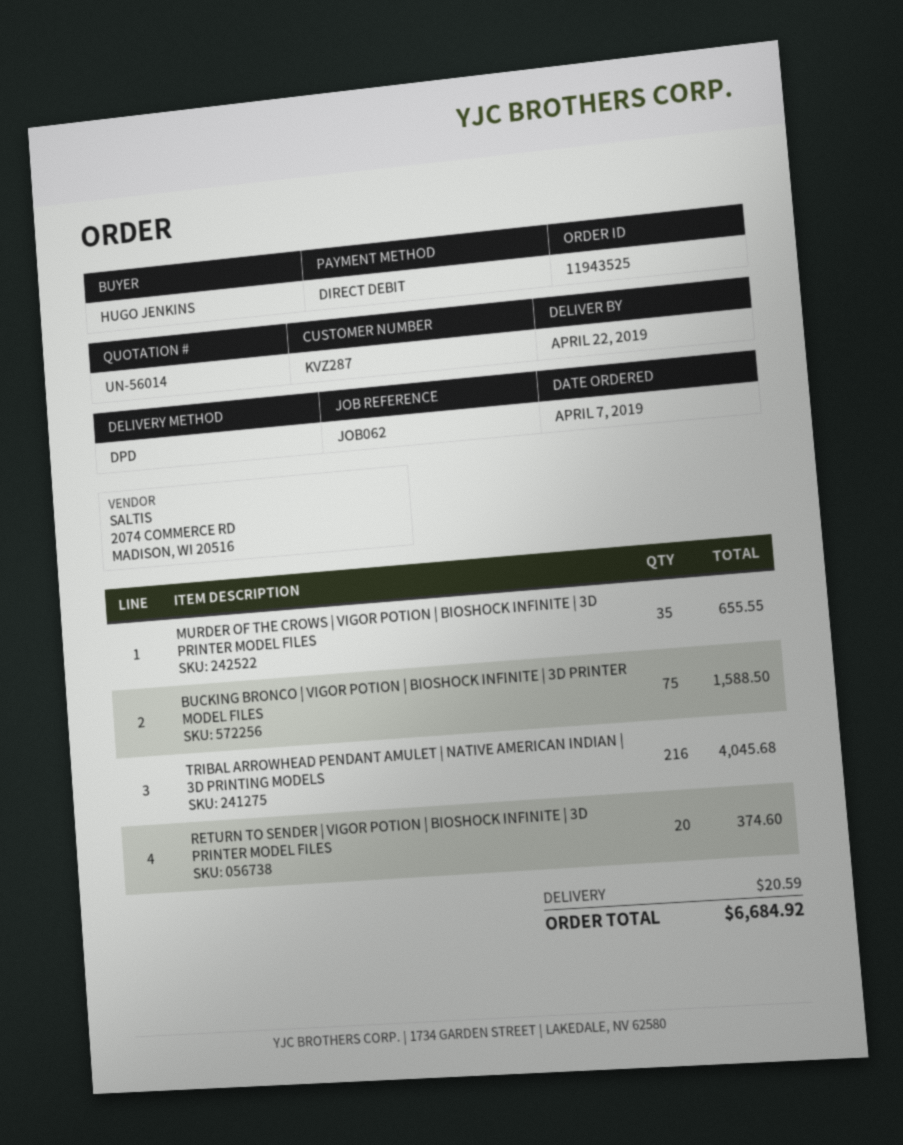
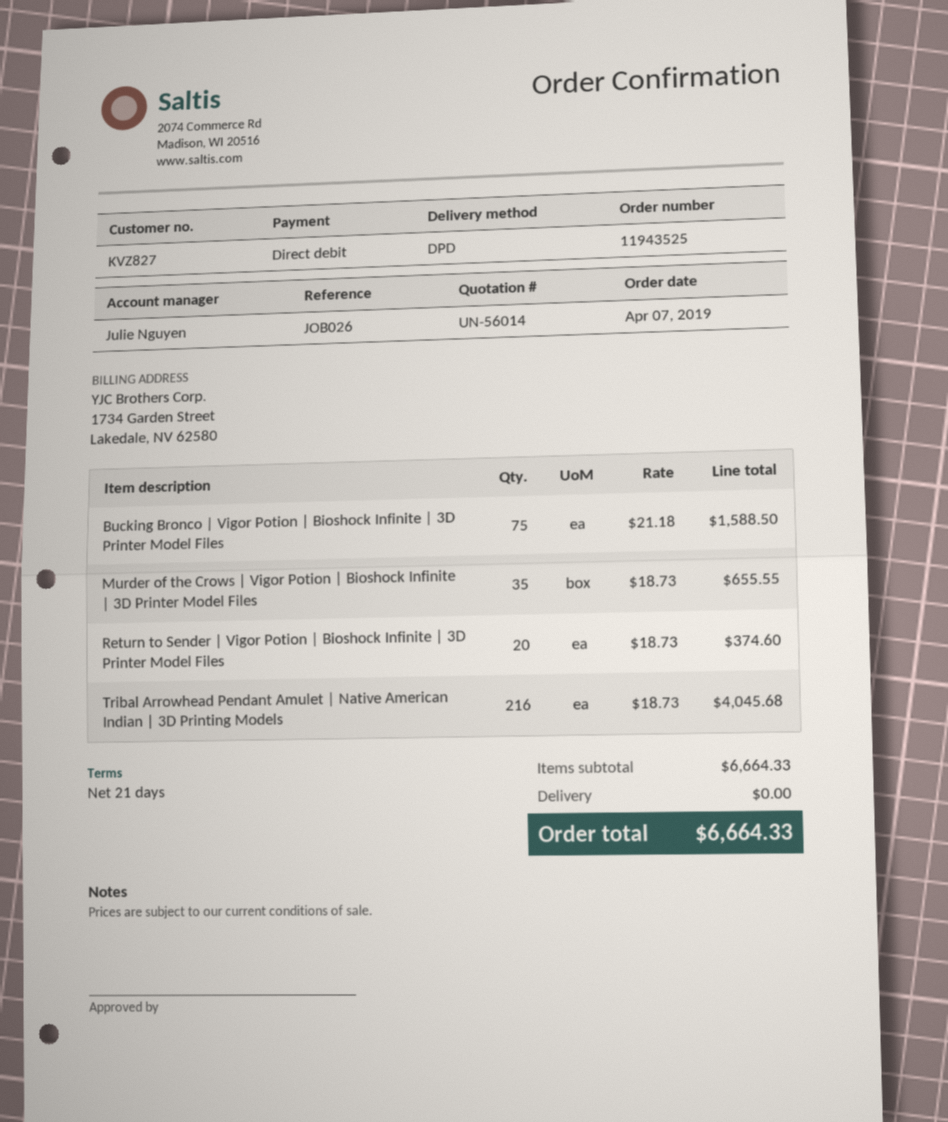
customer number: KVZ287 -> KVZ827
reference: JOB062 -> JOB026
shipping: 20.59 -> 0.00
total: 6684.92 -> 6664.33

